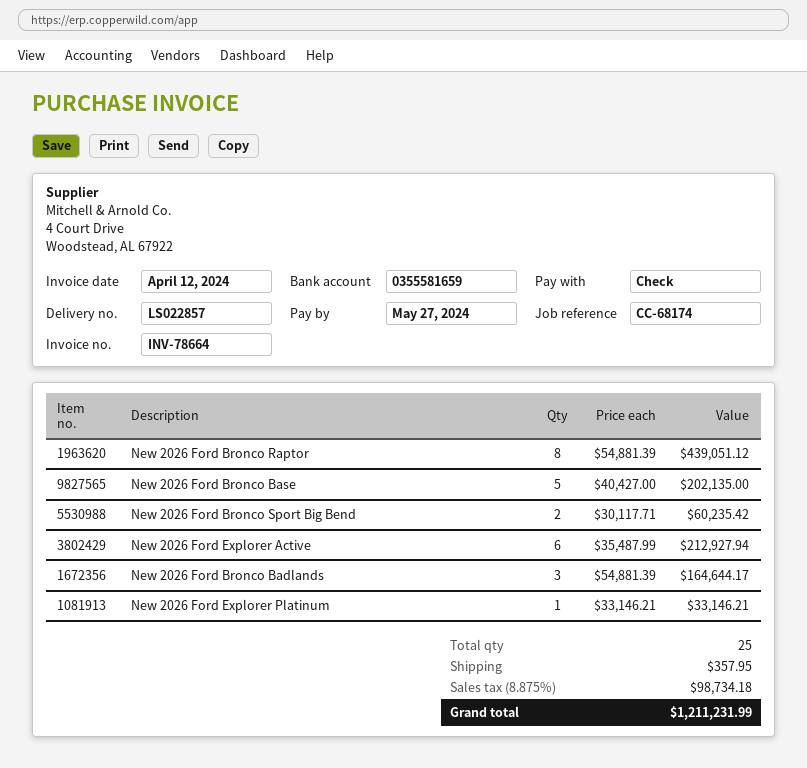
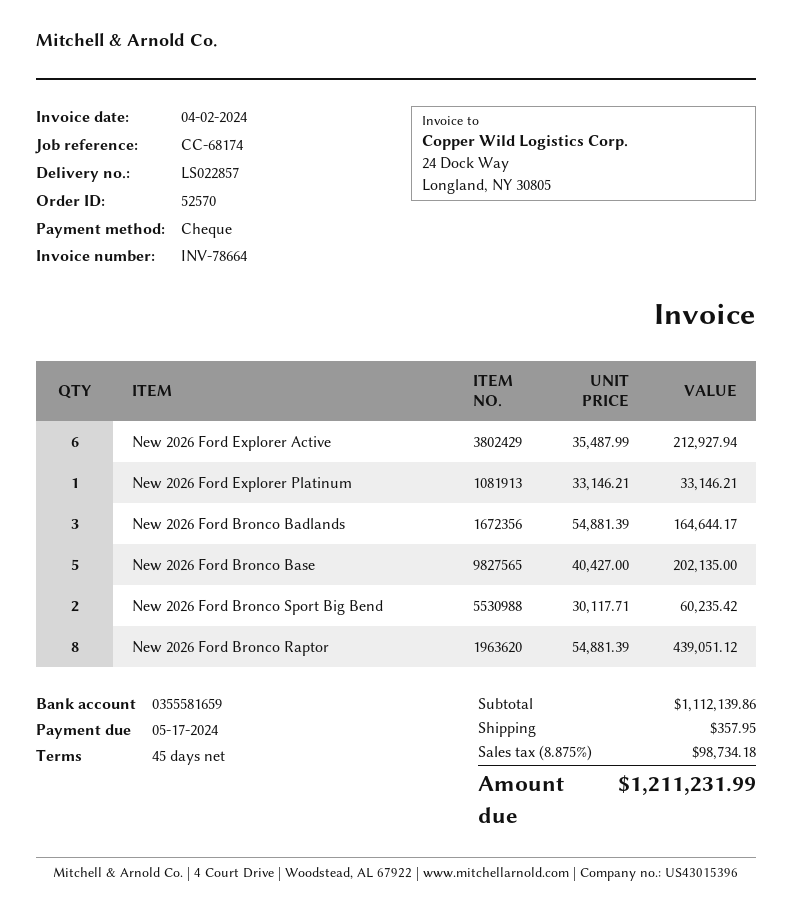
invoice date: 2024-04-12 -> 2024-04-02
due date: 2024-05-27 -> 2024-05-17

